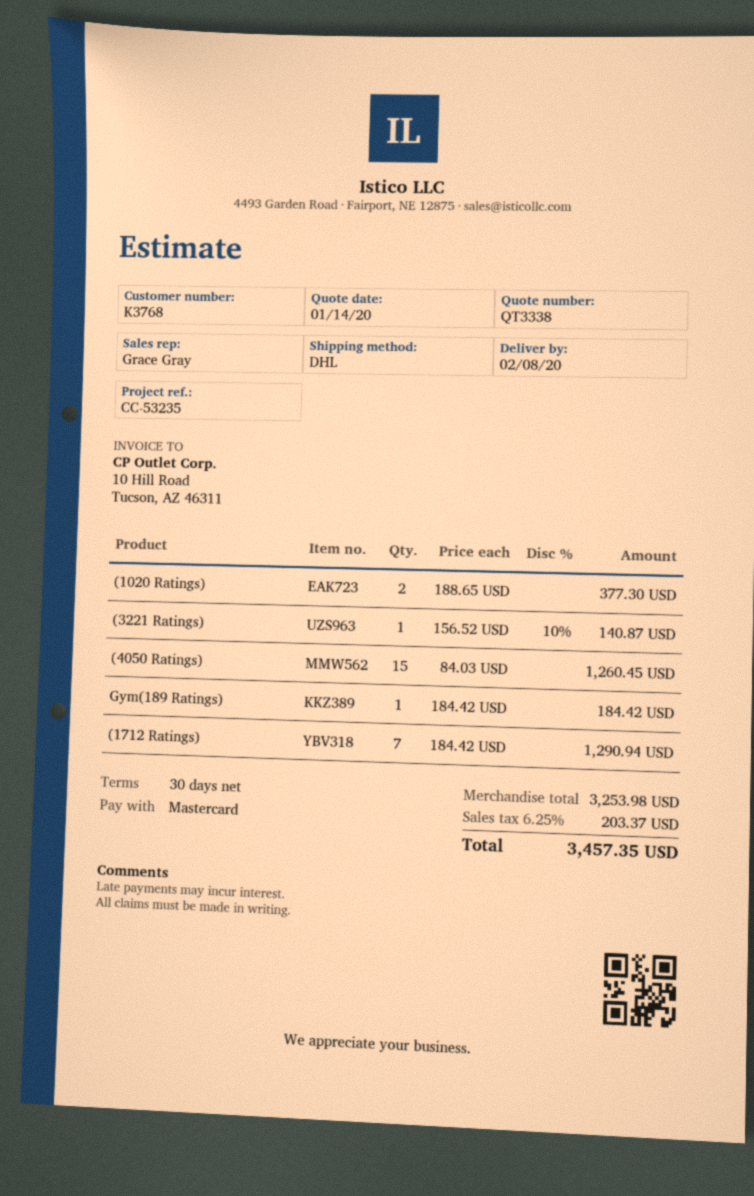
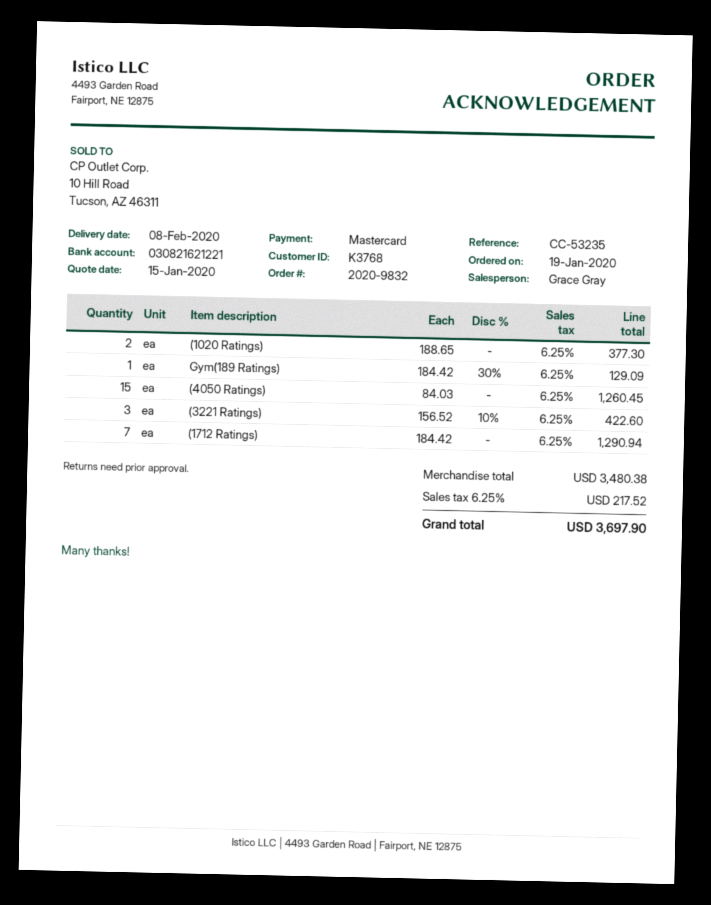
quote date: 2020-01-14 -> 2020-01-15
(3221 Ratings): 1 x 156.52 - 10% = 140.87 -> 3 x 156.52 - 10% = 422.60
Gym(189 Ratings): 1 x 184.42 = 184.42 -> 1 x 184.42 - 30% = 129.09
subtotal: 3253.98 -> 3480.38
tax: 6.25% = 203.37 -> 6.25% = 217.52
total: 3457.35 -> 3697.90

